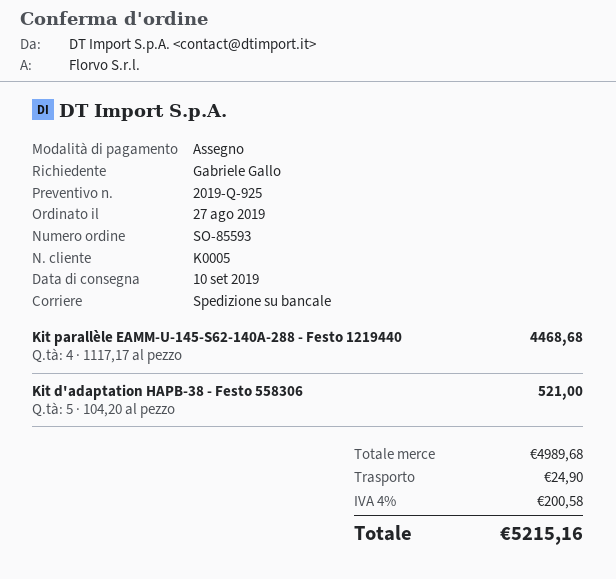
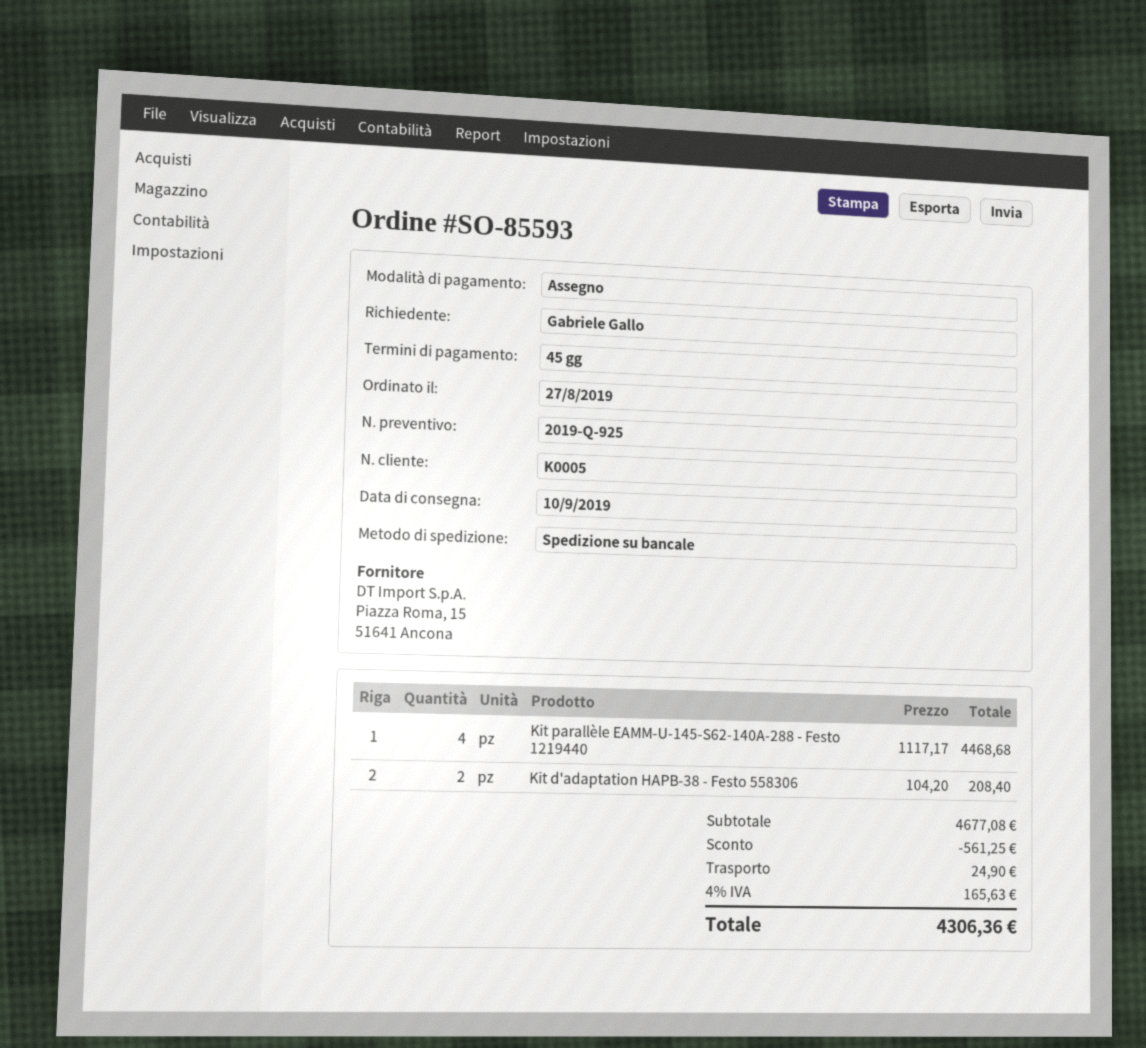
Kit d'adaptation HAPB-38 - Festo 558306: 5 x 104.20 = 521.00 -> 2 x 104.20 = 208.40
subtotal: 4989.68 -> 4677.08
discount: none -> 561.25
tax: 4% = 200.58 -> 4% = 165.63
total: 5215.16 -> 4306.36

